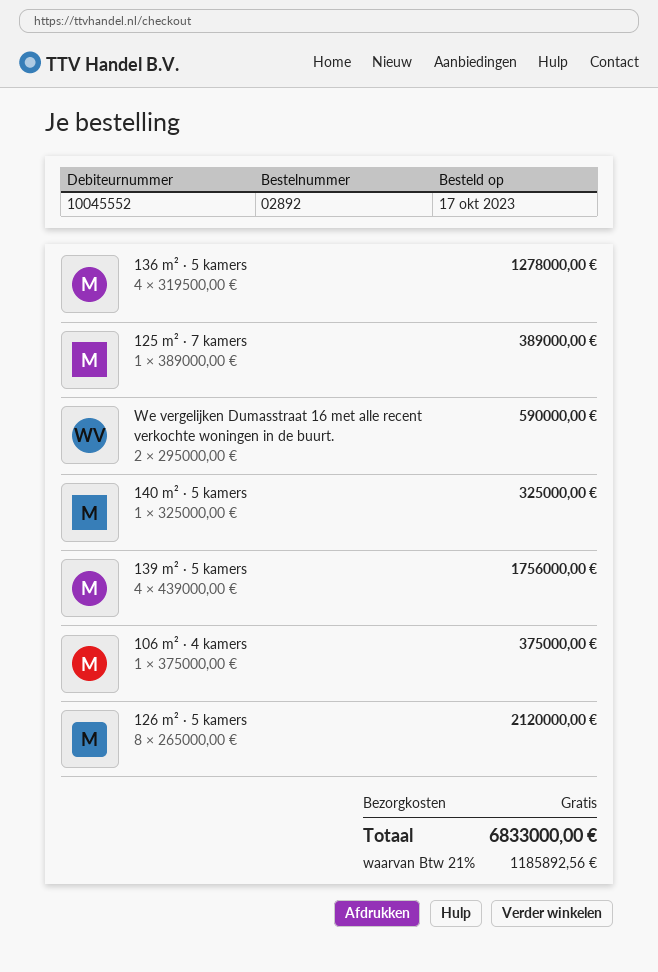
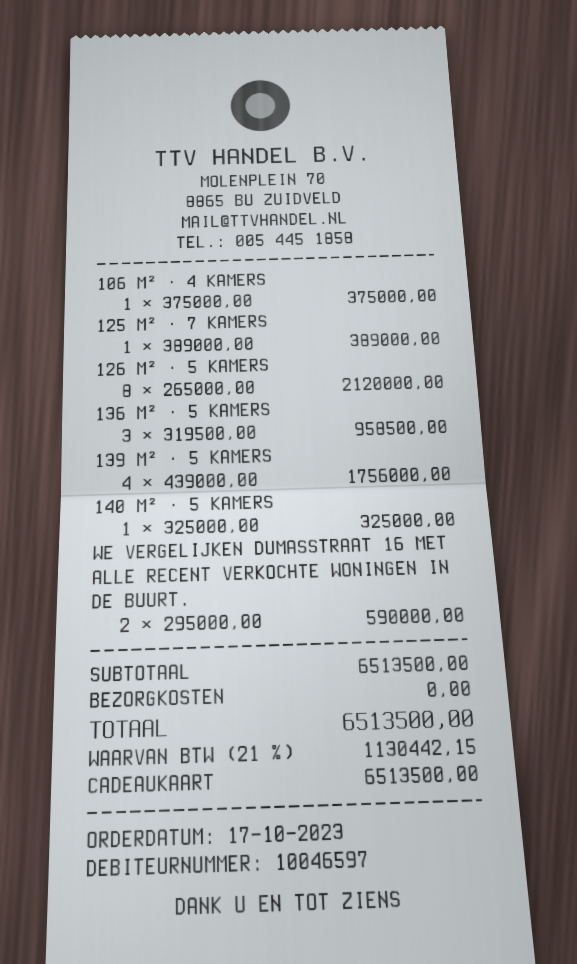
customer number: 10045552 -> 10046597
136 m² · 5 kamers: 4 x 319500.00 = 1278000.00 -> 3 x 319500.00 = 958500.00
tax: 21% = 1185892.56 -> 21% = 1130442.15
total: 6833000.00 -> 6513500.00

